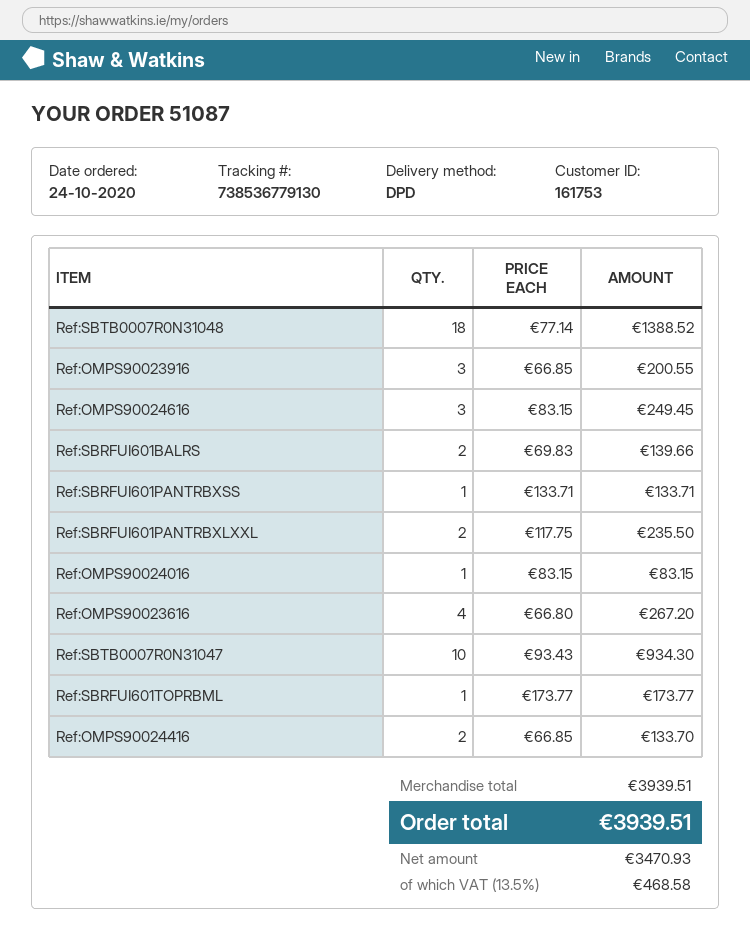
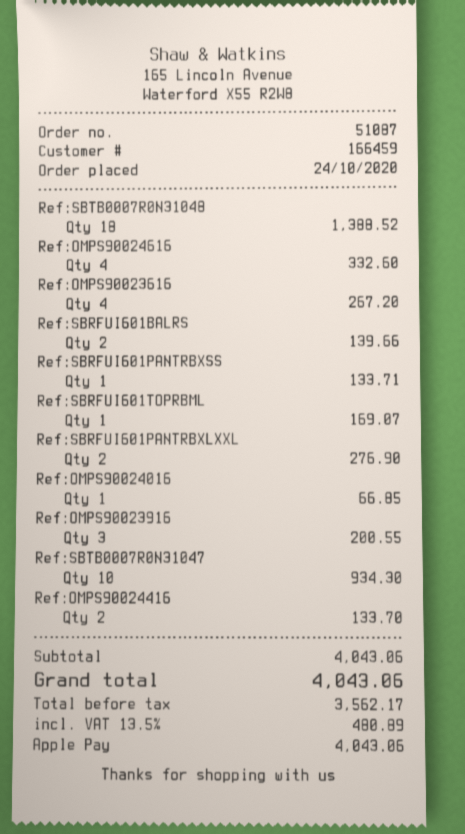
customer number: 161753 -> 166459
Ref:OMPS90024616: 3 for 249.45 -> 4 for 332.60
Ref:SBRFUI601PANTRBXLXXL: 2 for 235.50 -> 2 for 276.90
Ref:OMPS90024016: 1 for 83.15 -> 1 for 66.85
Ref:SBRFUI601TOPRBML: 1 for 173.77 -> 1 for 169.07
subtotal: 3939.51 -> 4043.06
net: 3470.93 -> 3562.17
tax: 13.5% = 468.58 -> 13.5% = 480.89
total: 3939.51 -> 4043.06

